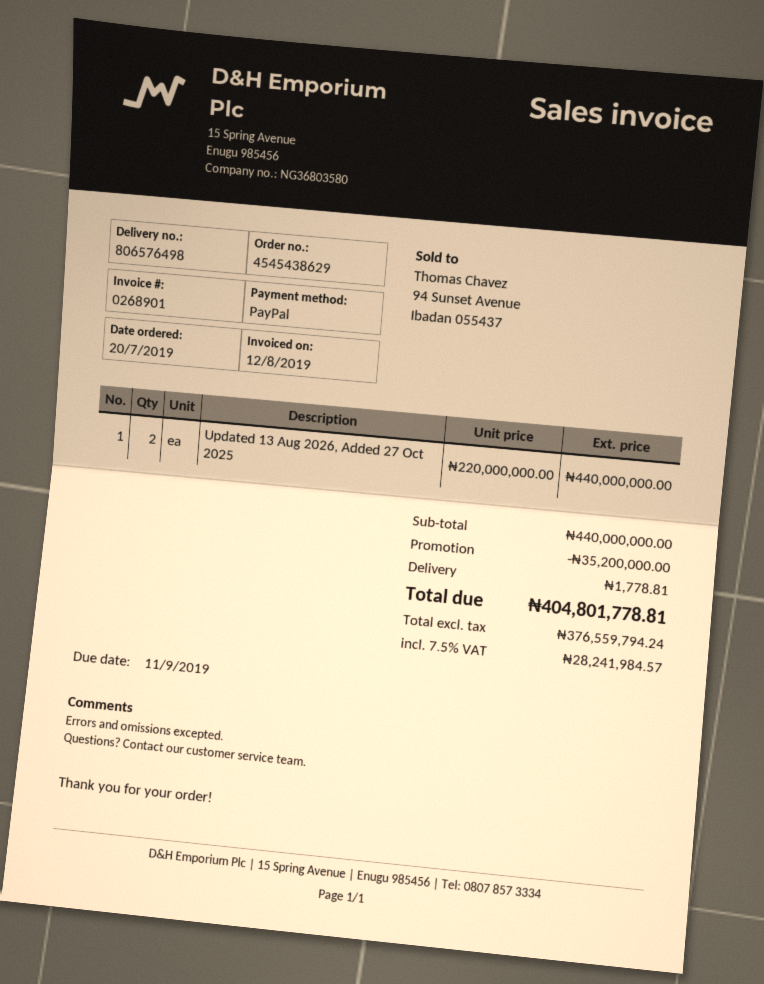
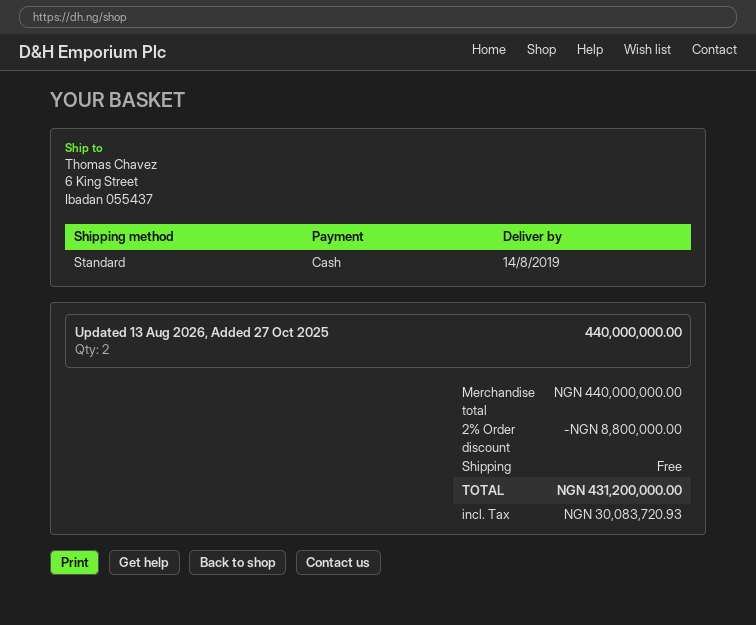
payment method: PayPal -> cash
discount: 35200000.00 -> 8800000.00
shipping: 1778.81 -> 0.00
tax: 28241984.57 -> 30083720.93
total: 404801778.81 -> 431200000.00

